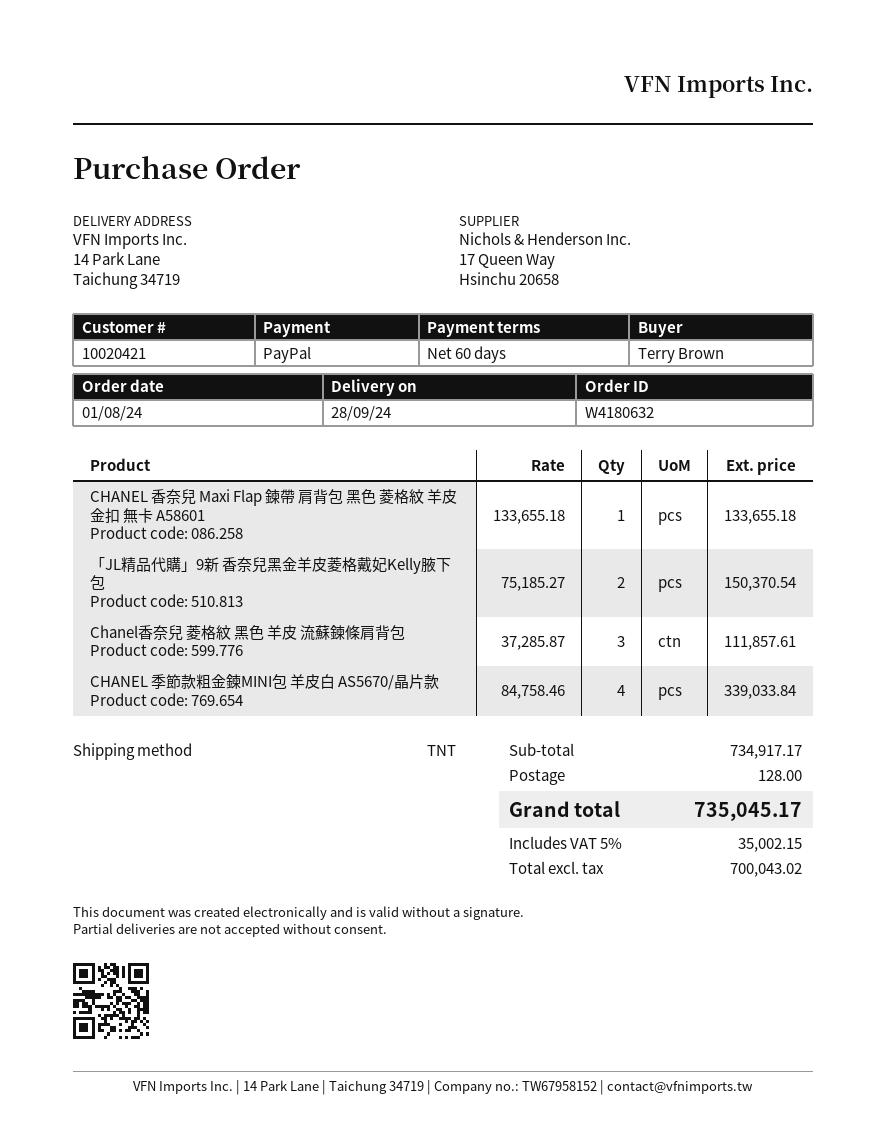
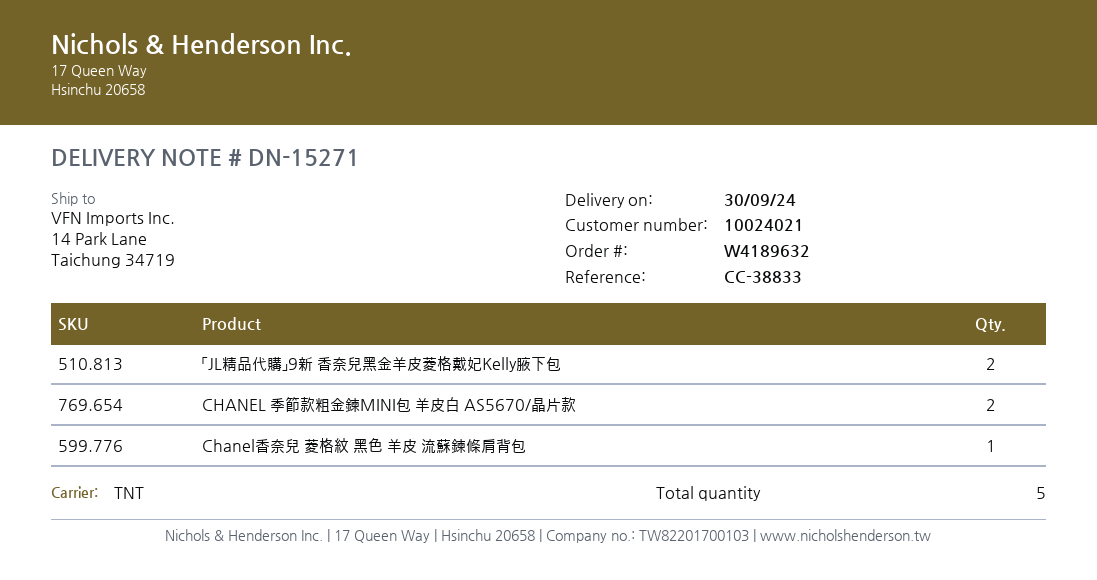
order number: W4180632 -> W4189632
delivery date: 2024-09-28 -> 2024-09-30
customer number: 10020421 -> 10024021
CHANEL 香奈兒 Maxi Flap 鍊帶 肩背包 黑色 菱格紋 羊皮 金扣 無卡 A58601: 1 -> none
Chanel香奈兒 菱格紋 黑色 羊皮 流蘇鍊條肩背包: 3 -> 1
CHANEL 季節款粗金鍊MINI包 羊皮白 AS5670/晶片款: 4 -> 2

